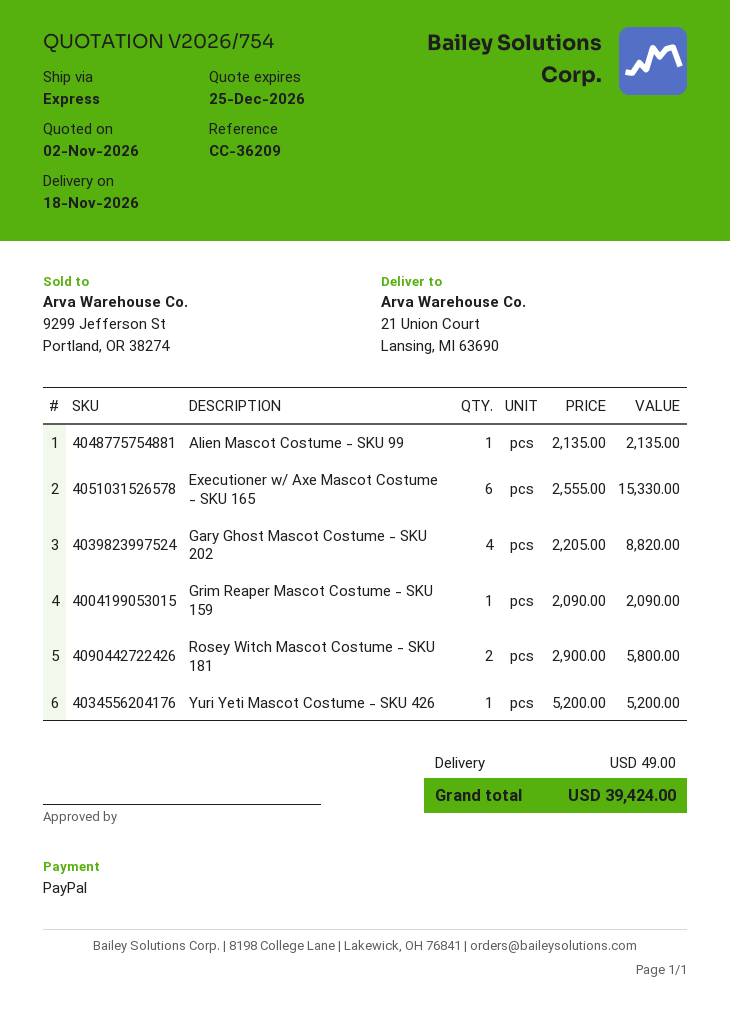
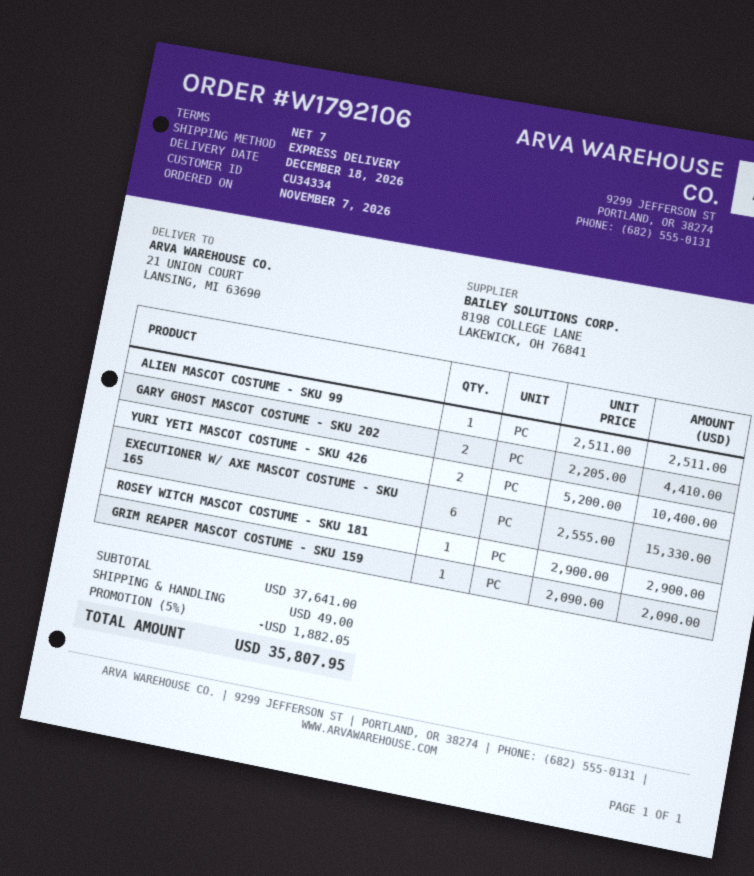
delivery date: 2026-11-18 -> 2026-12-18
Alien Mascot Costume - SKU 99: 1 x 2135.00 = 2135.00 -> 1 x 2511.00 = 2511.00
Gary Ghost Mascot Costume - SKU 202: 4 x 2205.00 = 8820.00 -> 2 x 2205.00 = 4410.00
Rosey Witch Mascot Costume - SKU 181: 2 x 2900.00 = 5800.00 -> 1 x 2900.00 = 2900.00
Yuri Yeti Mascot Costume - SKU 426: 1 x 5200.00 = 5200.00 -> 2 x 5200.00 = 10400.00
discount: none -> 5% = 1882.05
total: 39424.00 -> 35807.95

